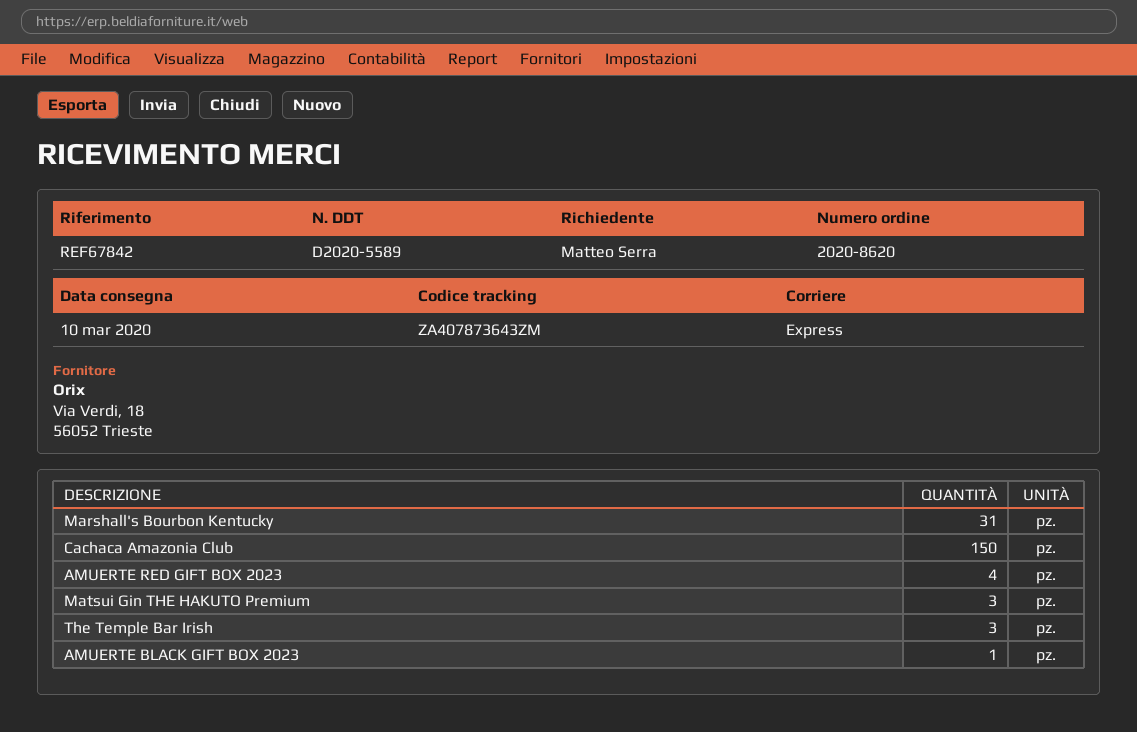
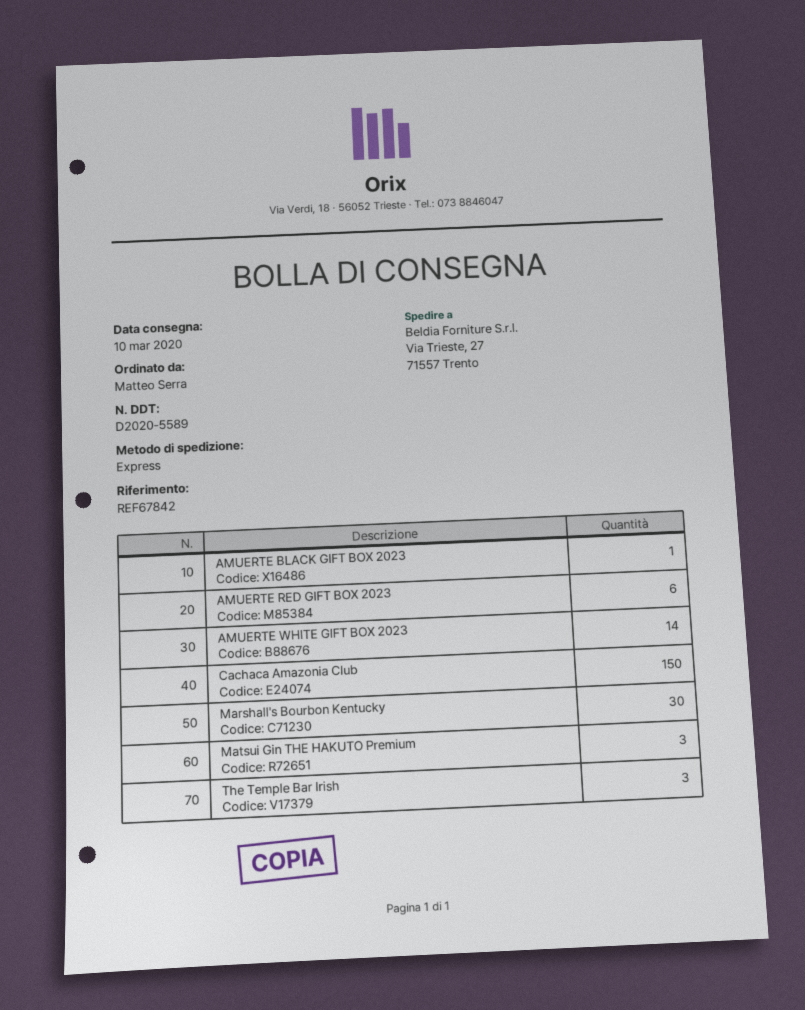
Marshall's Bourbon Kentucky: 31 -> 30
AMUERTE RED GIFT BOX 2023: 4 -> 6
AMUERTE WHITE GIFT BOX 2023: none -> 14

